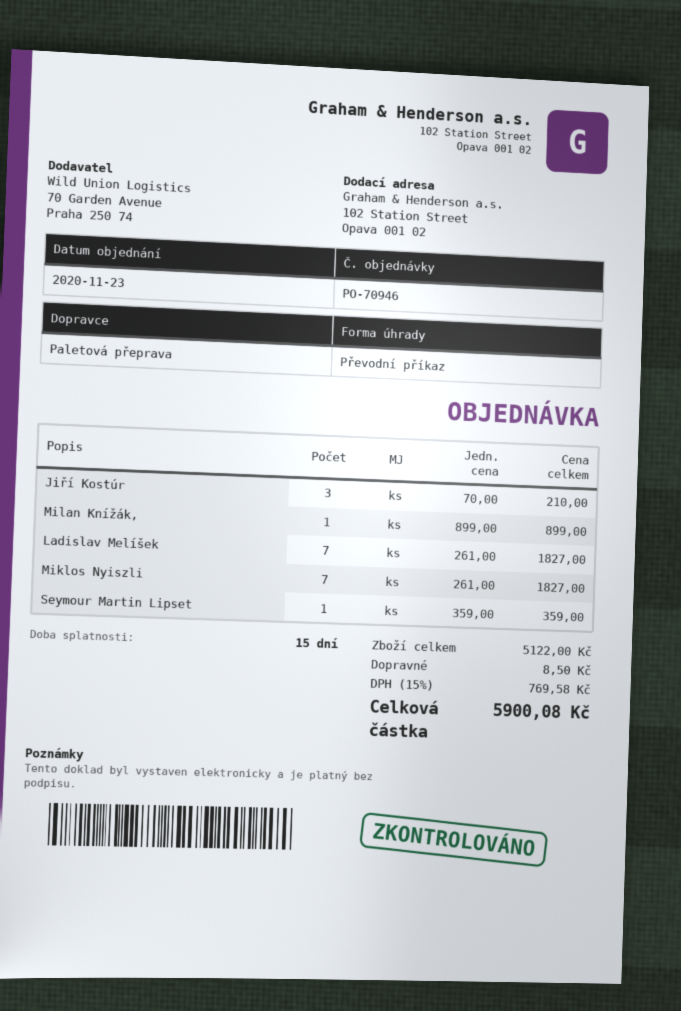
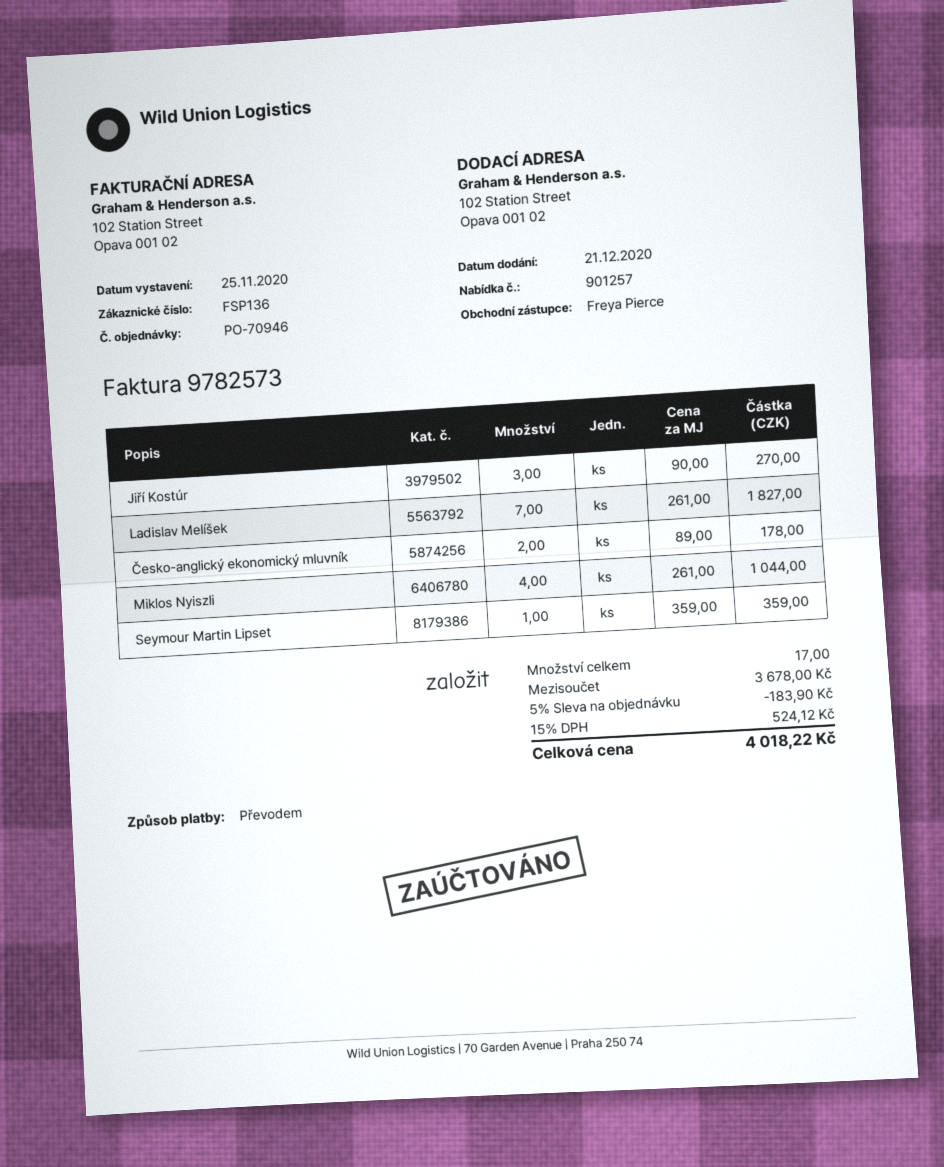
Jiří Kostúr: 3 x 70.00 = 210.00 -> 3 x 90.00 = 270.00
Milan Knížák,: 1 x 899.00 = 899.00 -> none
Miklos Nyiszli: 7 x 261.00 = 1827.00 -> 4 x 261.00 = 1044.00
Česko-anglický ekonomický mluvník: none -> 2 x 89.00 = 178.00
subtotal: 5122.00 -> 3678.00
discount: none -> 5% = 183.90
shipping: 8.50 -> none
tax: 15% = 769.58 -> 15% = 524.12
total: 5900.08 -> 4018.22

